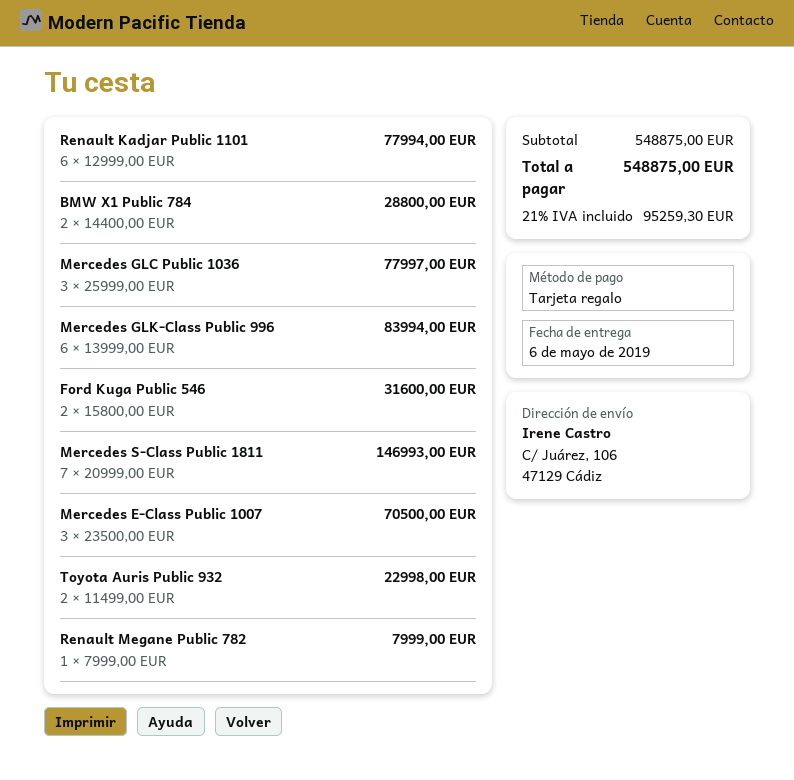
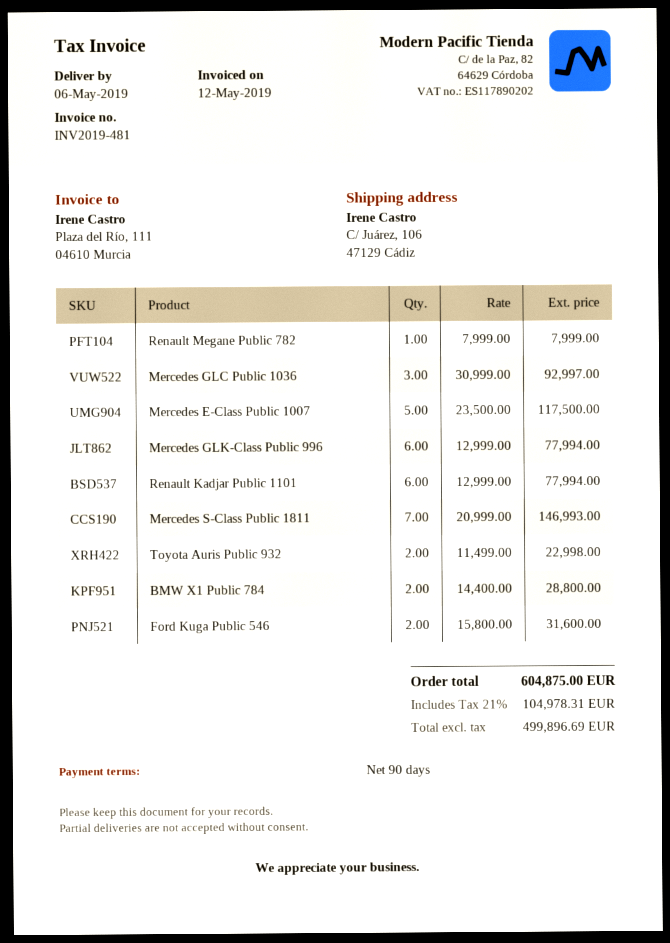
Mercedes GLC Public 1036: 3 x 25999.00 = 77997.00 -> 3 x 30999.00 = 92997.00
Mercedes GLK-Class Public 996: 6 x 13999.00 = 83994.00 -> 6 x 12999.00 = 77994.00
Mercedes E-Class Public 1007: 3 x 23500.00 = 70500.00 -> 5 x 23500.00 = 117500.00
tax: 21% = 95259.30 -> 21% = 104978.31
total: 548875.00 -> 604875.00

